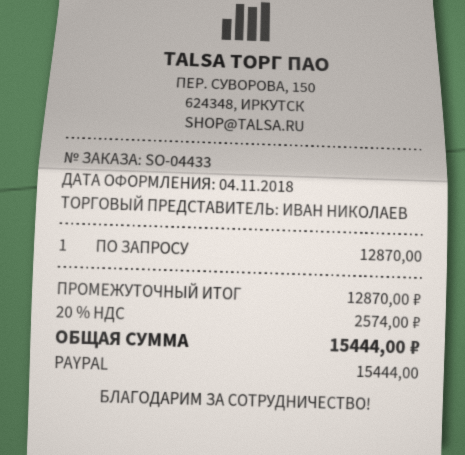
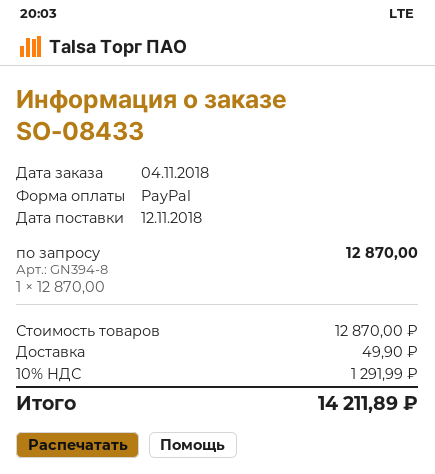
order number: SO-04433 -> SO-08433
shipping: none -> 49.90
tax: 20% = 2574.00 -> 10% = 1291.99
total: 15444.00 -> 14211.89

